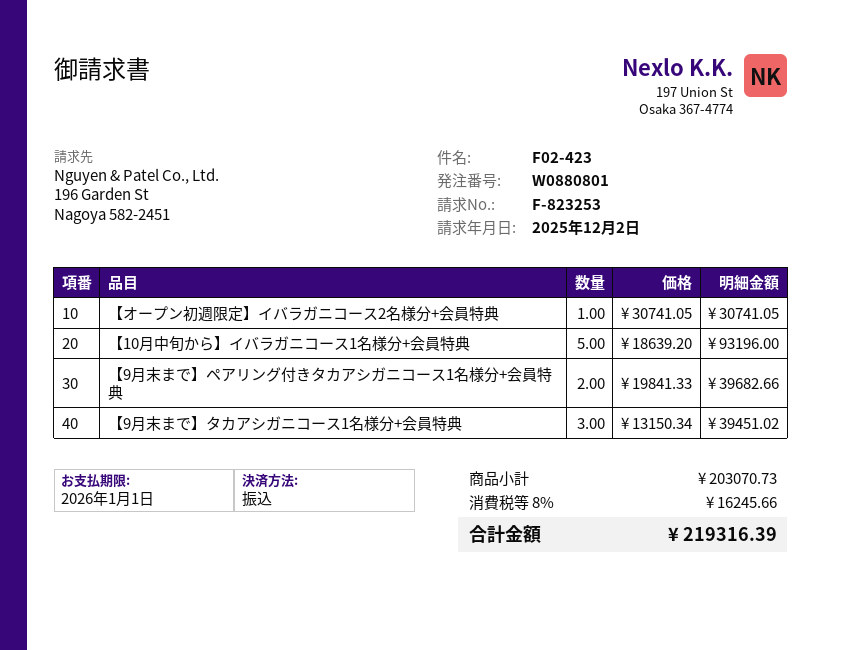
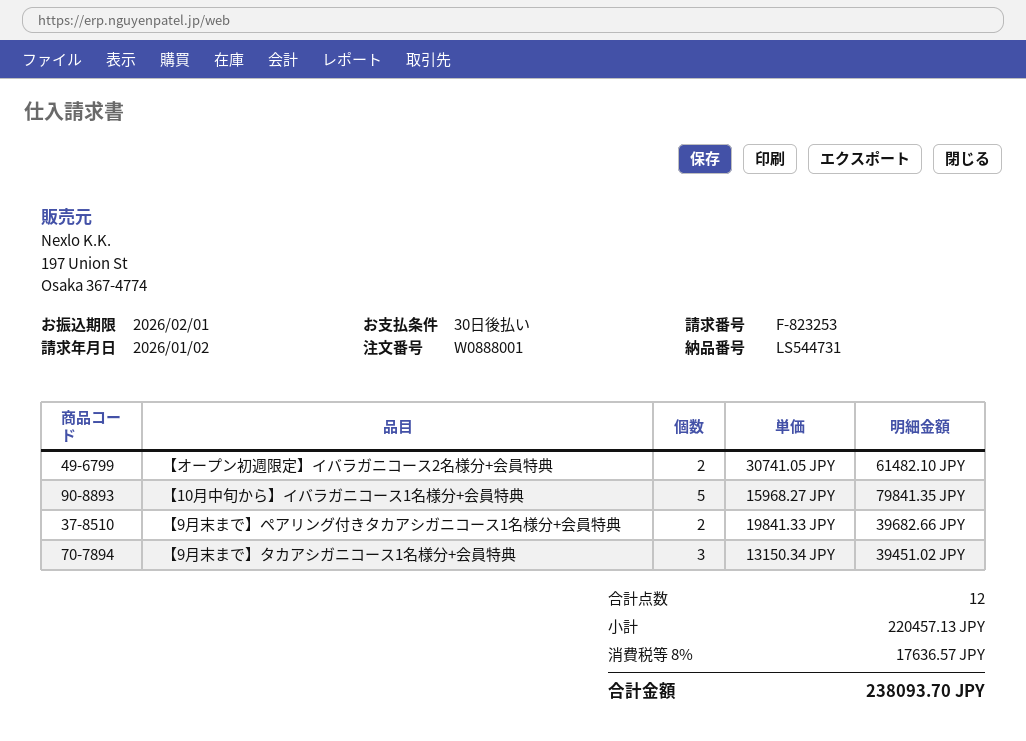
order number: W0880801 -> W0888001
invoice date: 2025-12-02 -> 2026-01-02
due date: 2026-01-01 -> 2026-02-01
【オープン初週限定】イバラガニコース2名様分+会員特典: 1 x 30741.05 = 30741.05 -> 2 x 30741.05 = 61482.10
【10月中旬から】イバラガニコース1名様分+会員特典: 5 x 18639.20 = 93196.00 -> 5 x 15968.27 = 79841.35
subtotal: 203070.73 -> 220457.13
tax: 8% = 16245.66 -> 8% = 17636.57
total: 219316.39 -> 238093.70

